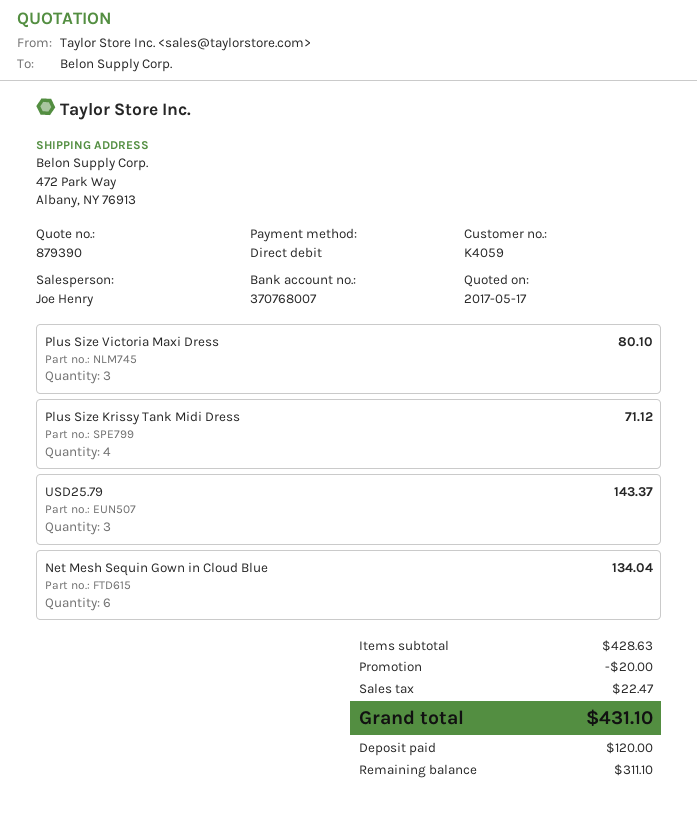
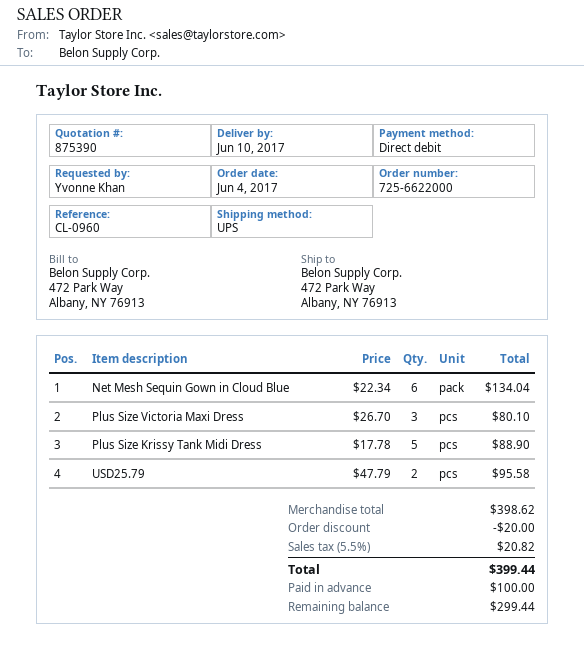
quote number: 879390 -> 875390
Plus Size Krissy Tank Midi Dress: 4 for 71.12 -> 5 for 88.90
USD25.79: 3 for 143.37 -> 2 for 95.58
subtotal: 428.63 -> 398.62
tax: 22.47 -> 20.82
total: 431.10 -> 399.44
deposit: 120.00 -> 100.00
balance: 311.10 -> 299.44

